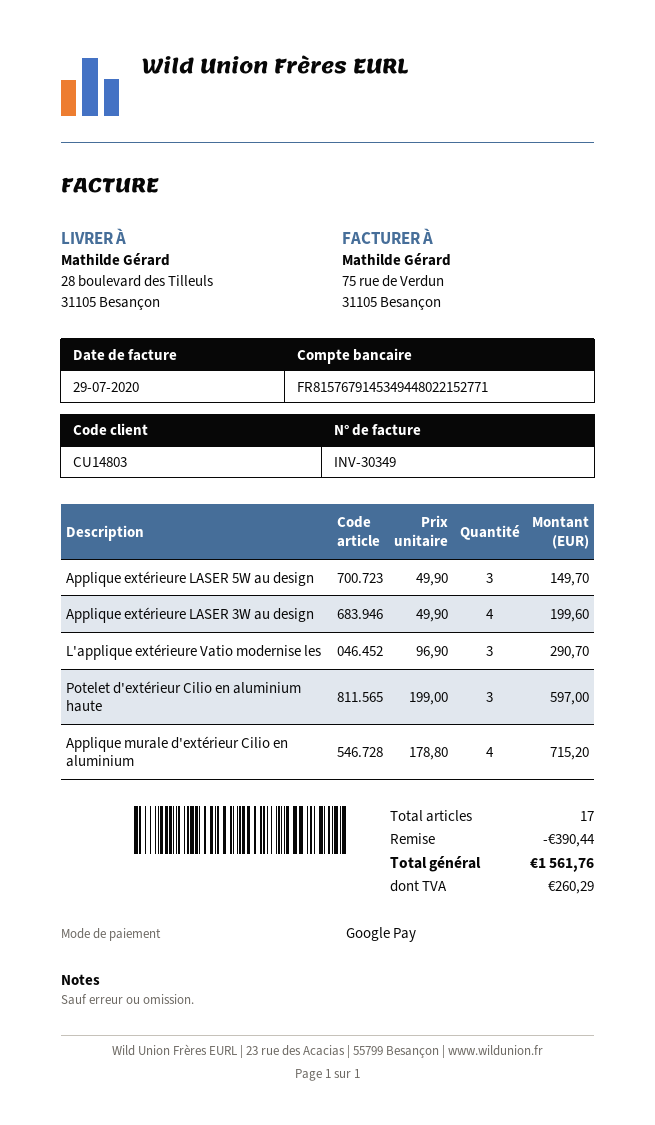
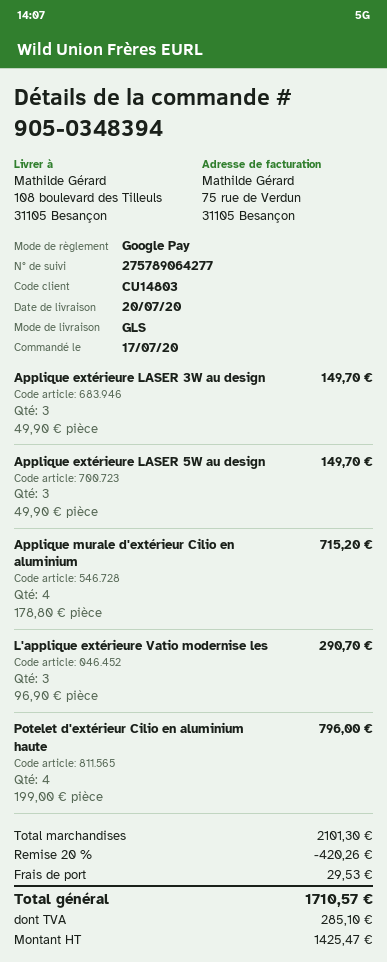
ship to: 28 boulevard des Tilleuls, 31105 Besançon -> 108 boulevard des Tilleuls, 31105 Besançon
Applique extérieure LASER 3W au design: 4 x 49.90 = 199.60 -> 3 x 49.90 = 149.70
Potelet d'extérieur Cilio en aluminium haute: 3 x 199.00 = 597.00 -> 4 x 199.00 = 796.00
discount: 390.44 -> 420.26
shipping: none -> 29.53
tax: 260.29 -> 285.10
total: 1561.76 -> 1710.57

